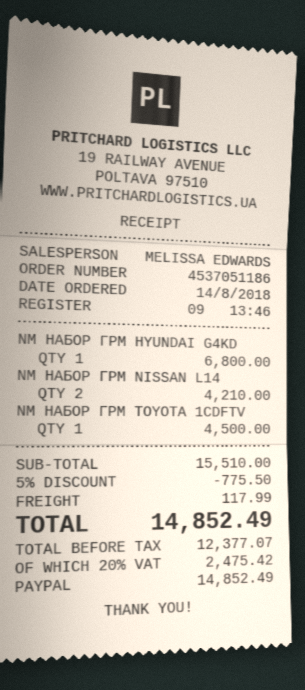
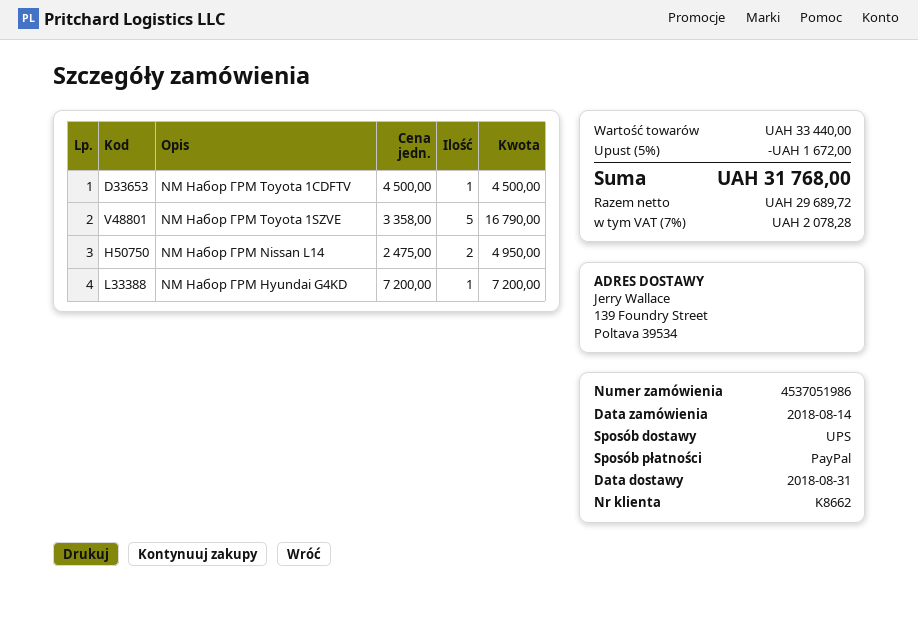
order number: 4537051186 -> 4537051986
NM НАБОР ГРМ HYUNDAI G4KD: 1 for 6800.00 -> 1 for 7200.00
NM НАБОР ГРМ NISSAN L14: 2 for 4210.00 -> 2 for 4950.00
NM Набор ГРМ Toyota 1SZVE: none -> 5 for 16790.00
subtotal: 15510.00 -> 33440.00
discount: 5% = 775.50 -> 5% = 1672.00
shipping: 117.99 -> none
net: 12377.07 -> 29689.72
tax: 20% = 2475.42 -> 7% = 2078.28
total: 14852.49 -> 31768.00

